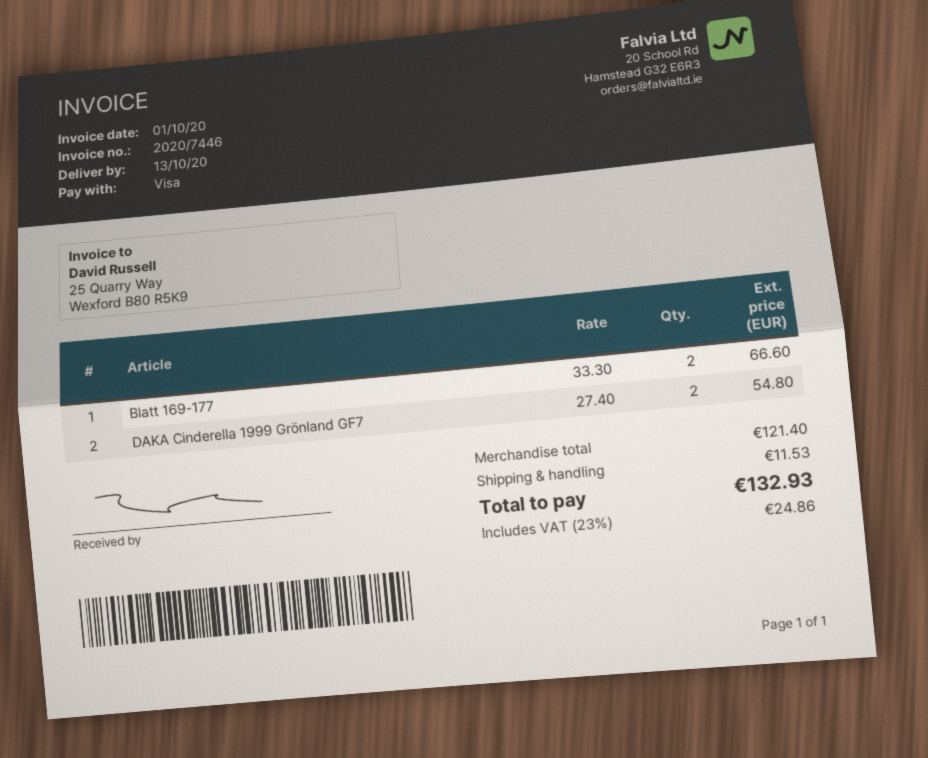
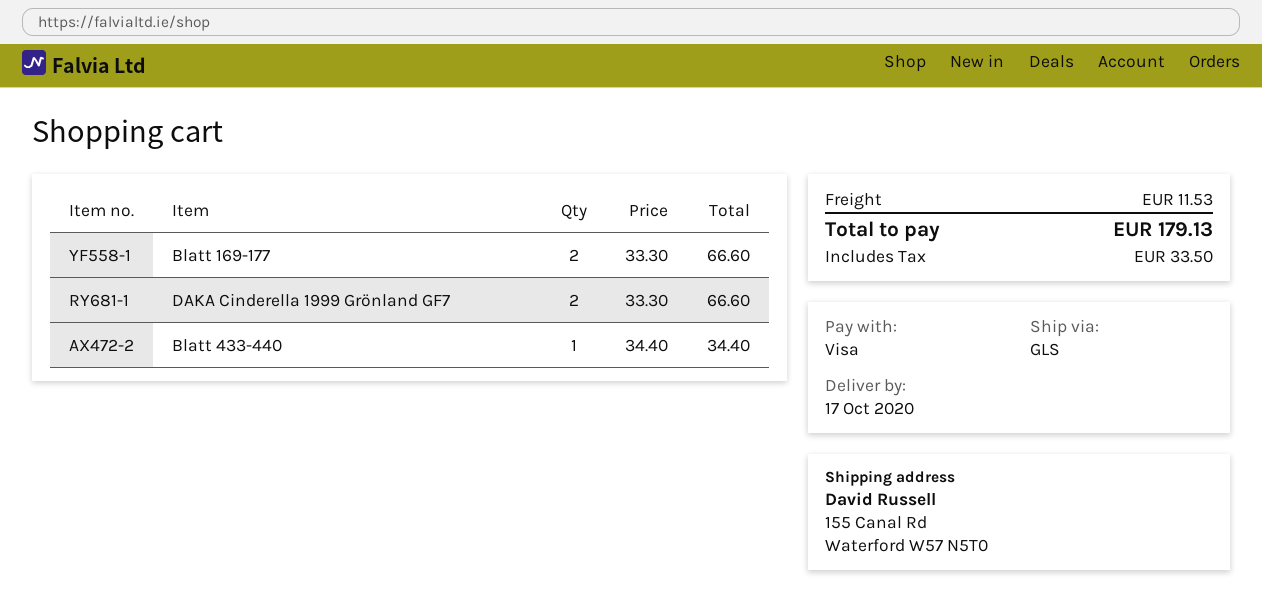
delivery date: 2020-10-13 -> 2020-10-17
DAKA Cinderella 1999 Grönland GF7: 2 x 27.40 = 54.80 -> 2 x 33.30 = 66.60
Blatt 433-440: none -> 1 x 34.40 = 34.40
tax: 24.86 -> 33.50
total: 132.93 -> 179.13

